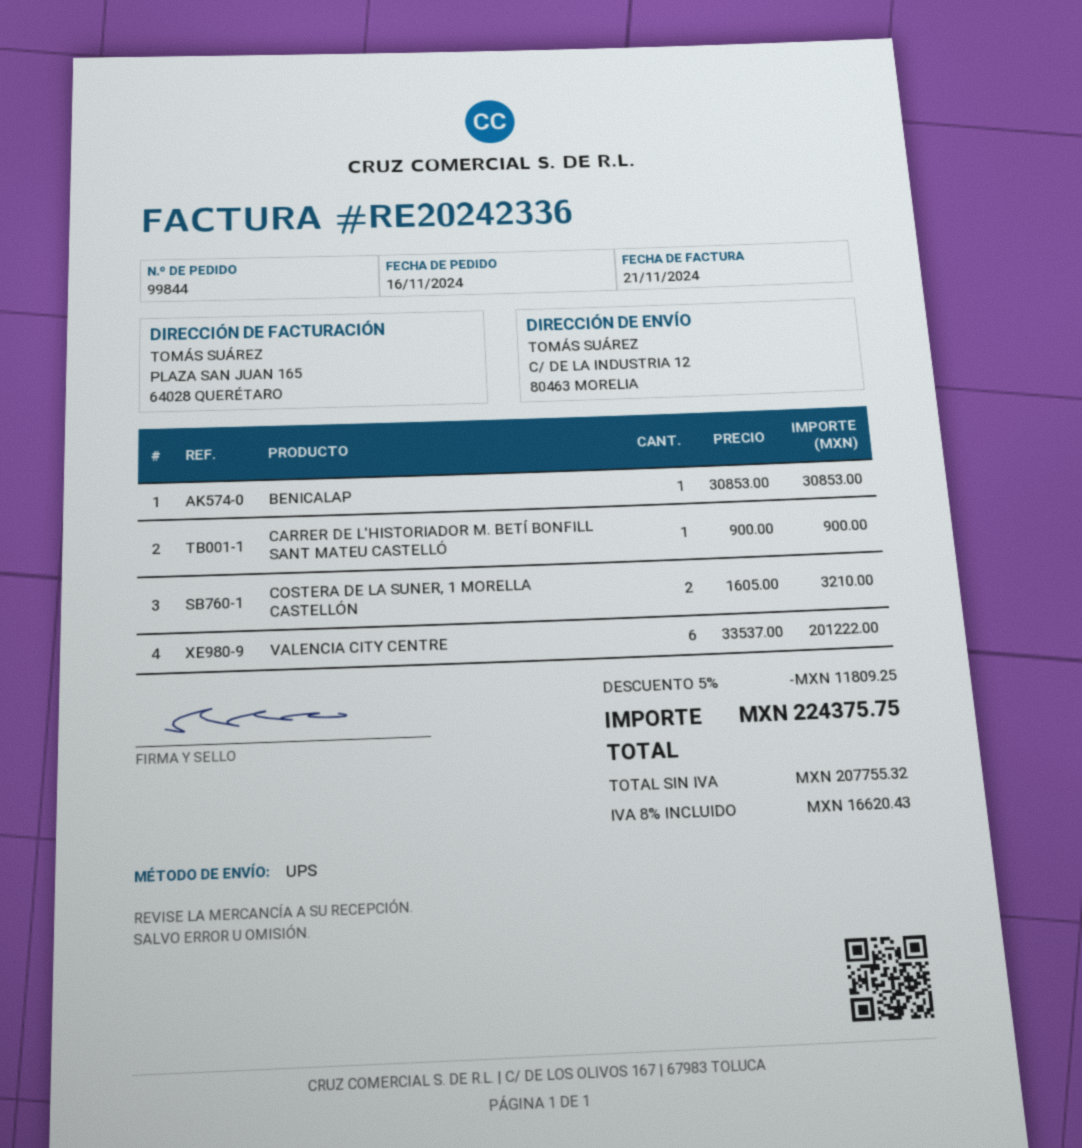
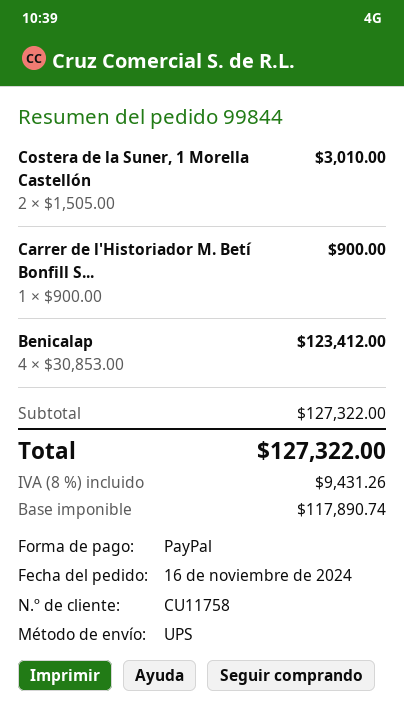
BENICALAP: 1 x 30853.00 = 30853.00 -> 4 x 30853.00 = 123412.00
COSTERA DE LA SUNER, 1 MORELLA CASTELLÓN: 2 x 1605.00 = 3210.00 -> 2 x 1505.00 = 3010.00
VALENCIA CITY CENTRE: 6 x 33537.00 = 201222.00 -> none
discount: 5% = 11809.25 -> none
net: 207755.32 -> 117890.74
tax: 8% = 16620.43 -> 8% = 9431.26
total: 224375.75 -> 127322.00

